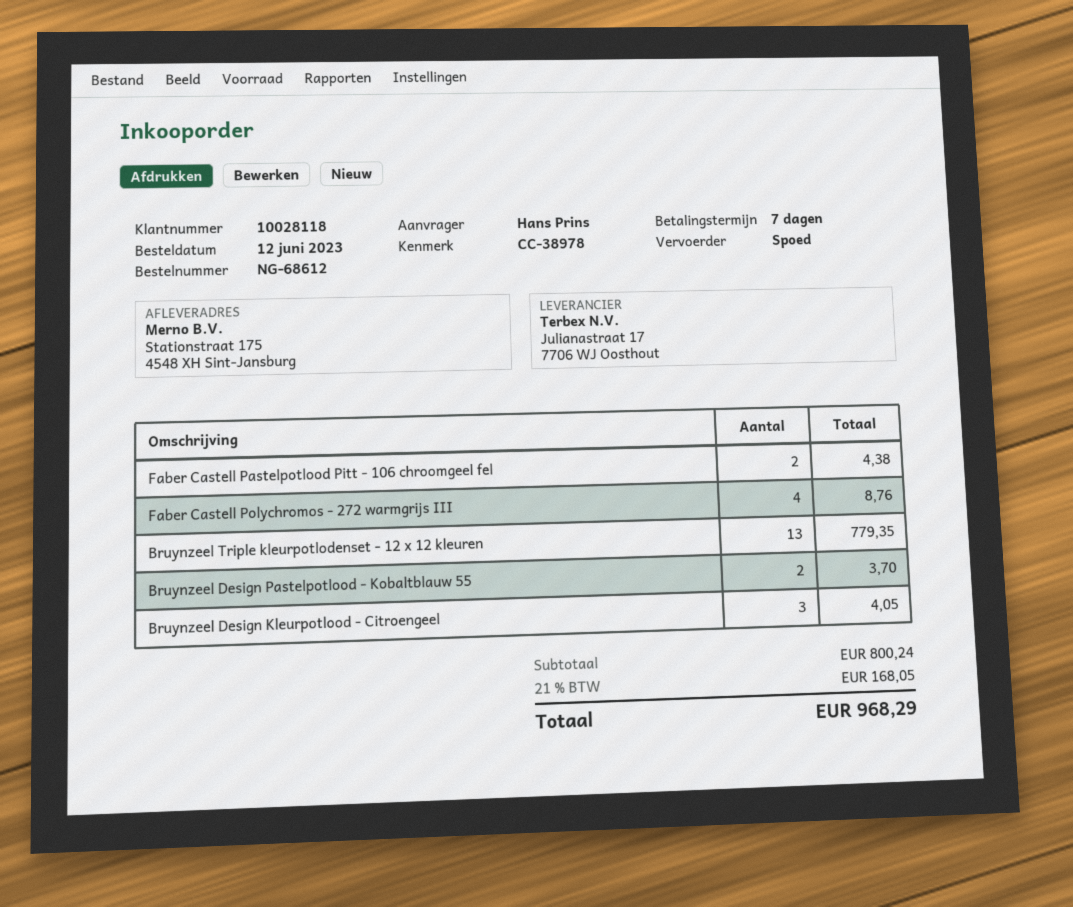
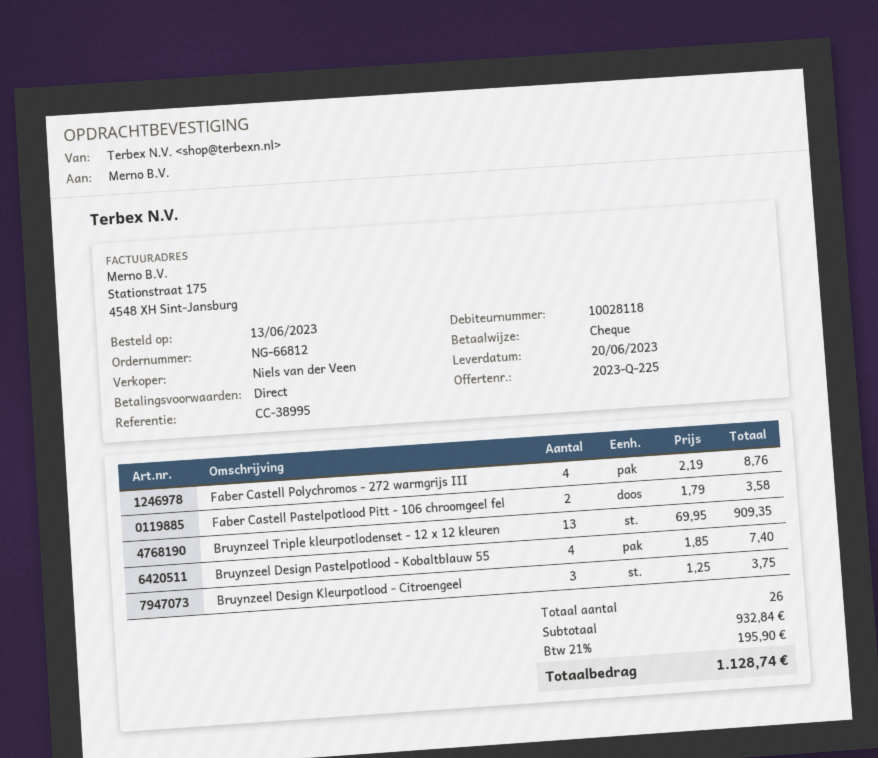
order number: NG-68612 -> NG-66812
order date: 2023-06-12 -> 2023-06-13
payment terms: 7 days -> on receipt
reference: CC-38978 -> CC-38995
Faber Castell Pastelpotlood Pitt - 106 chroomgeel fel: 2 for 4.38 -> 2 for 3.58
Bruynzeel Triple kleurpotlodenset - 12 x 12 kleuren: 13 for 779.35 -> 13 for 909.35
Bruynzeel Design Pastelpotlood - Kobaltblauw 55: 2 for 3.70 -> 4 for 7.40
Bruynzeel Design Kleurpotlood - Citroengeel: 3 for 4.05 -> 3 for 3.75
subtotal: 800.24 -> 932.84
tax: 21% = 168.05 -> 21% = 195.90
total: 968.29 -> 1128.74

